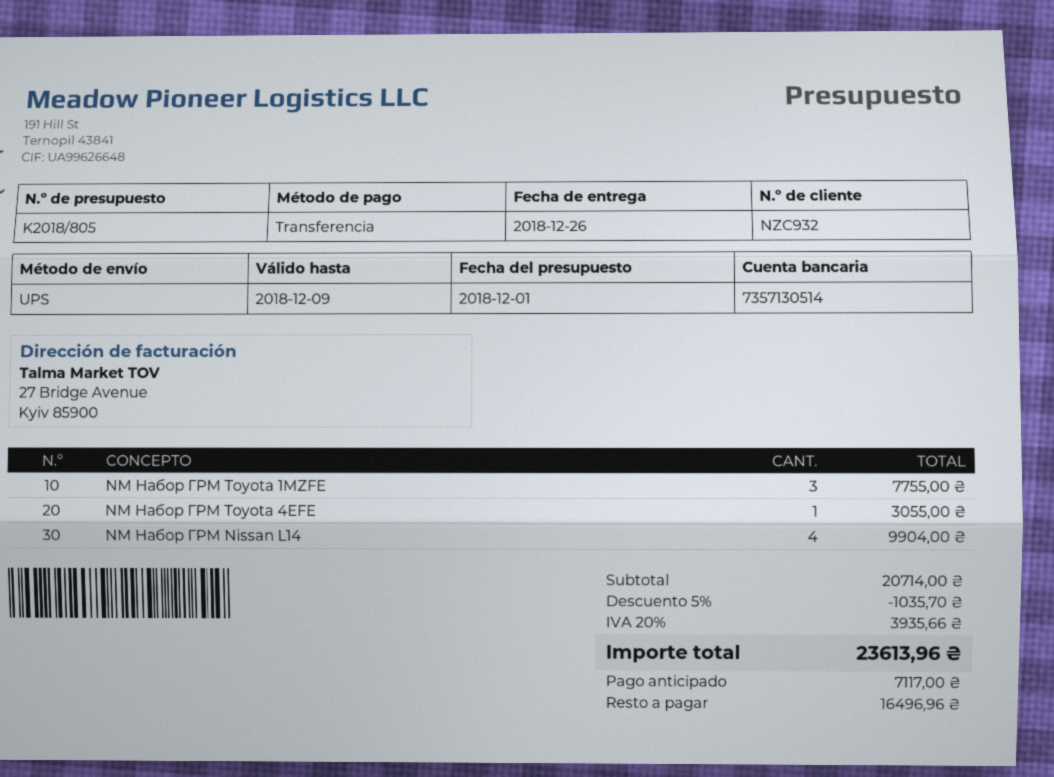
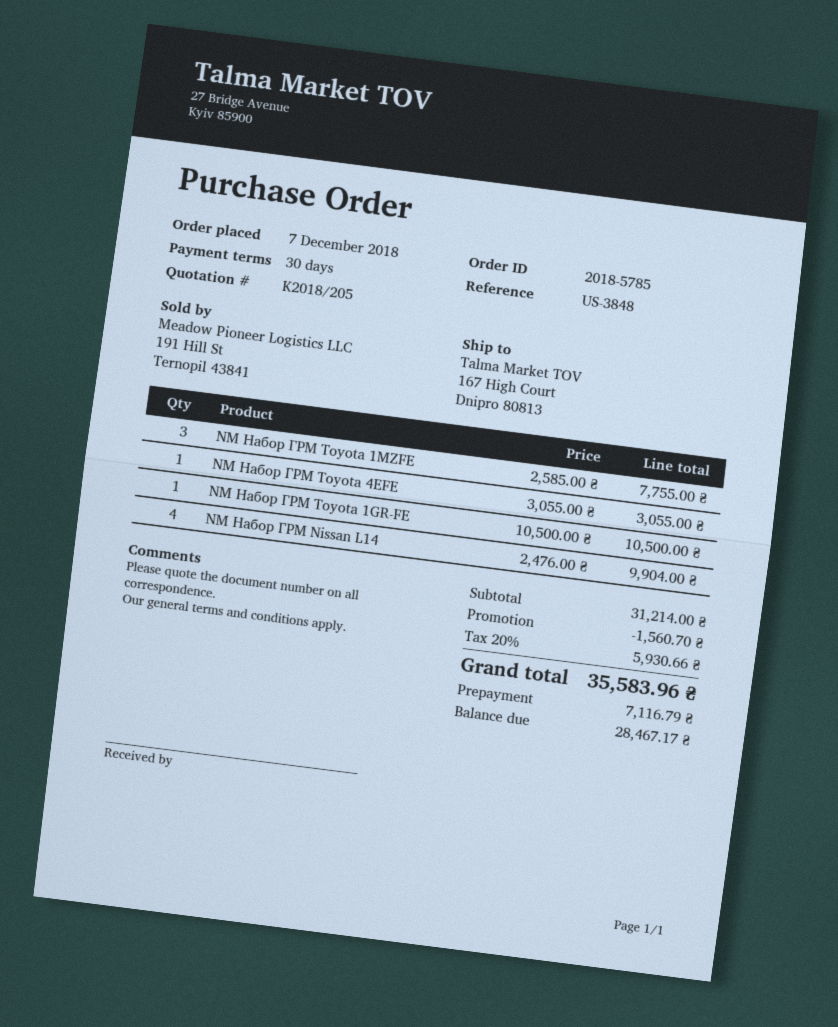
quote number: K2018/805 -> K2018/205
NM Набор ГРМ Toyota 1GR-FE: none -> 1 for 10500.00
subtotal: 20714.00 -> 31214.00
discount: 1035.70 -> 1560.70
tax: 20% = 3935.66 -> 20% = 5930.66
total: 23613.96 -> 35583.96
deposit: 7117.00 -> 7116.79
balance: 16496.96 -> 28467.17

